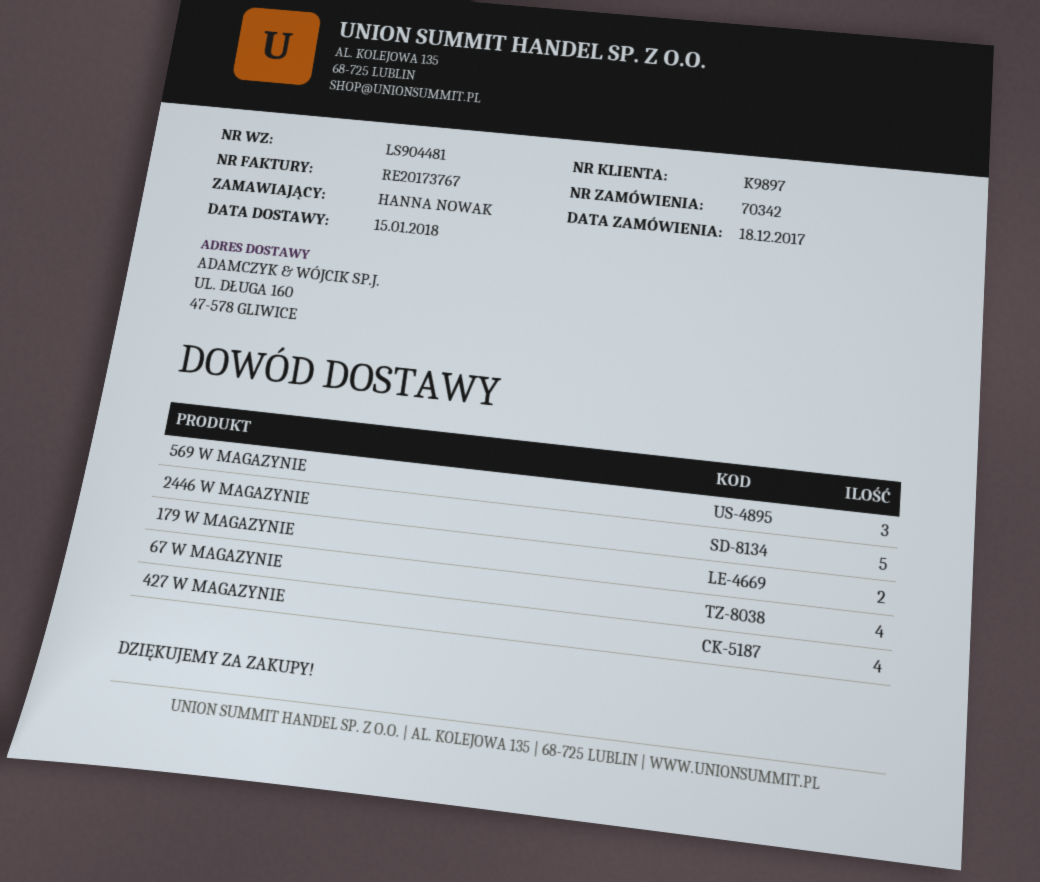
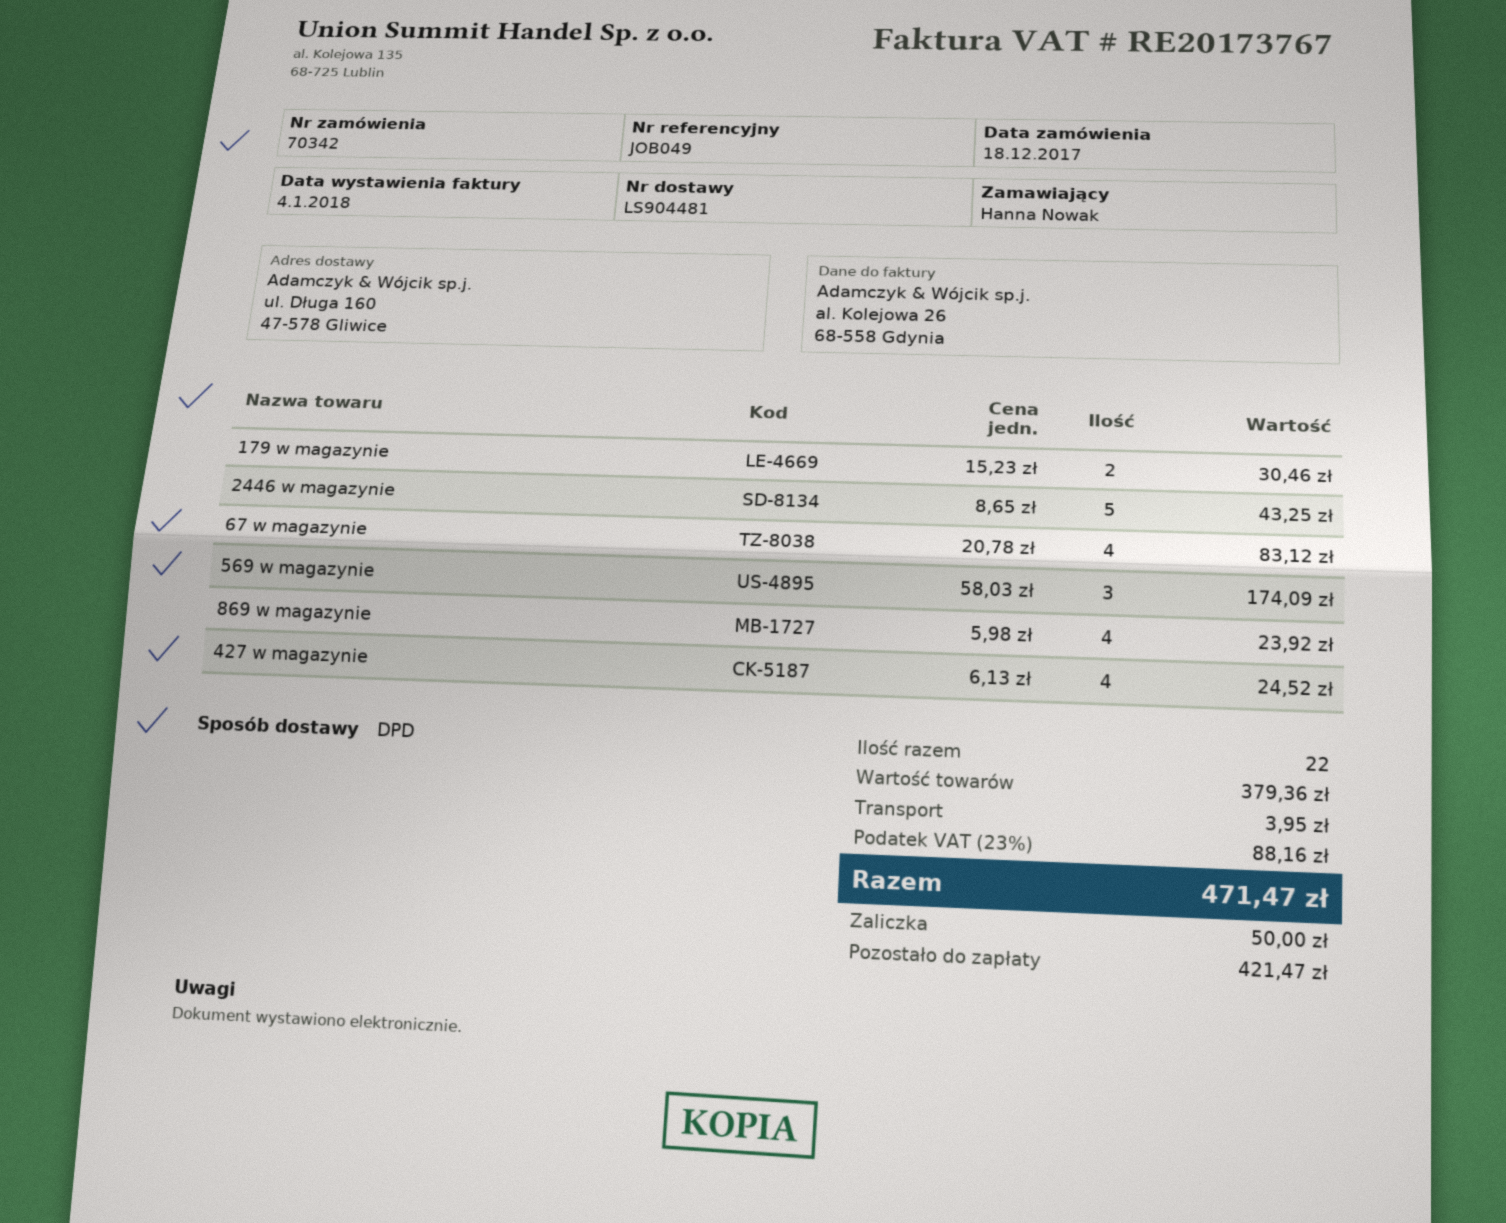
869 w magazynie: none -> 4

